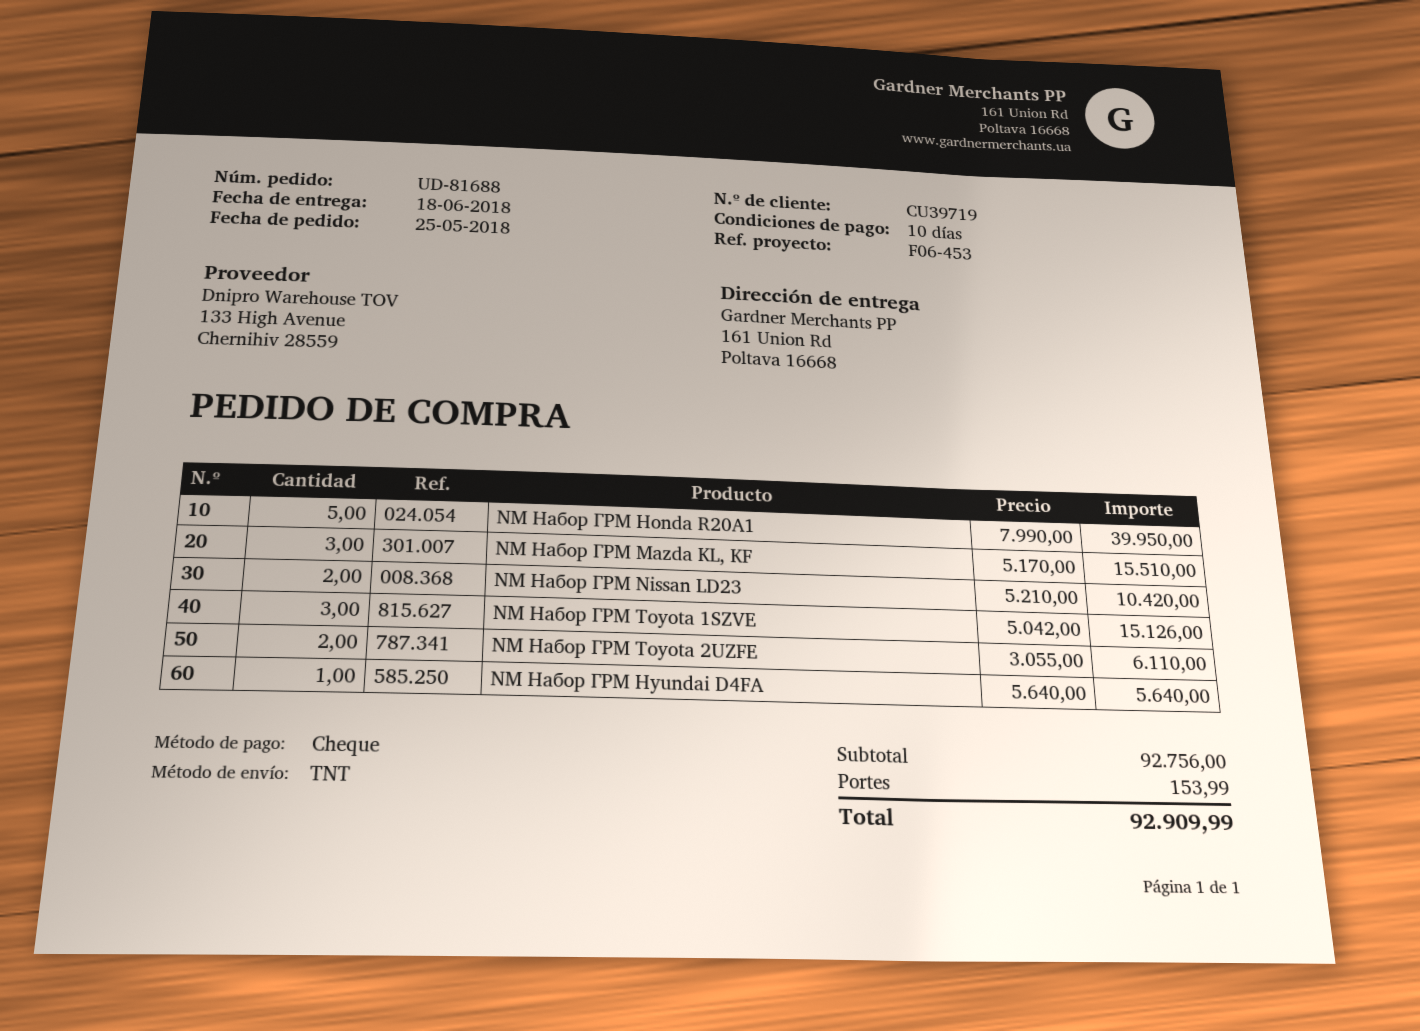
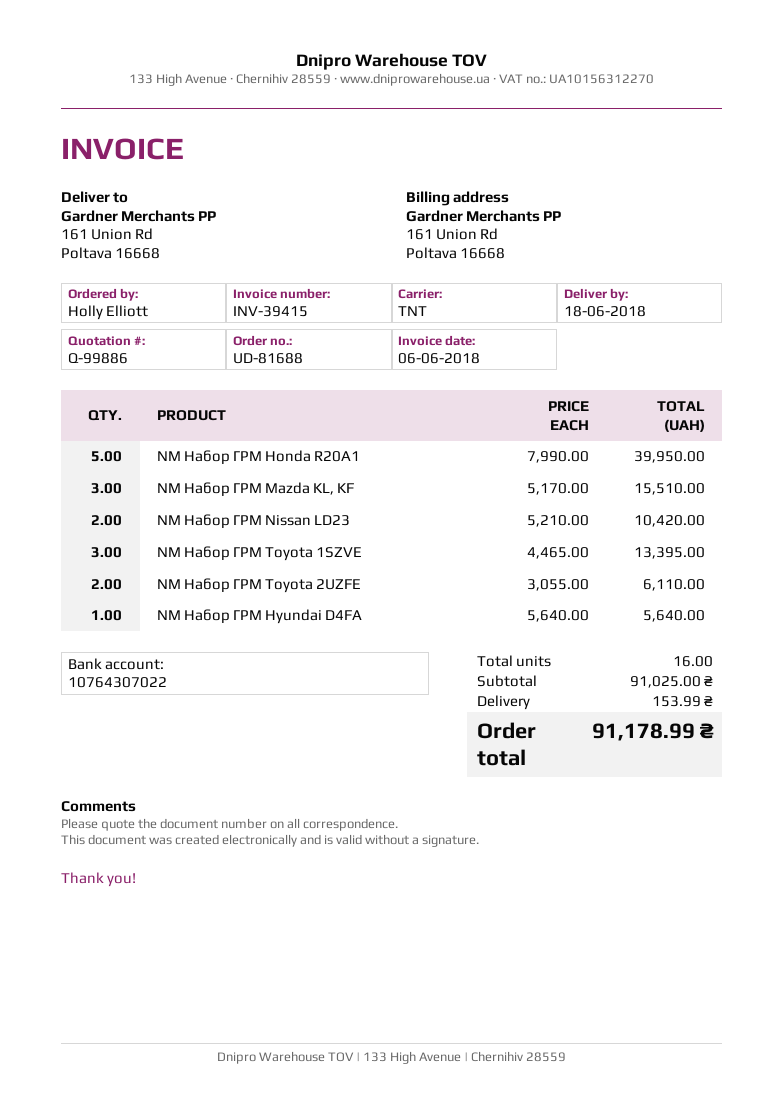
NM Набор ГРМ Toyota 1SZVE: 3 x 5042.00 = 15126.00 -> 3 x 4465.00 = 13395.00
subtotal: 92756.00 -> 91025.00
total: 92909.99 -> 91178.99

